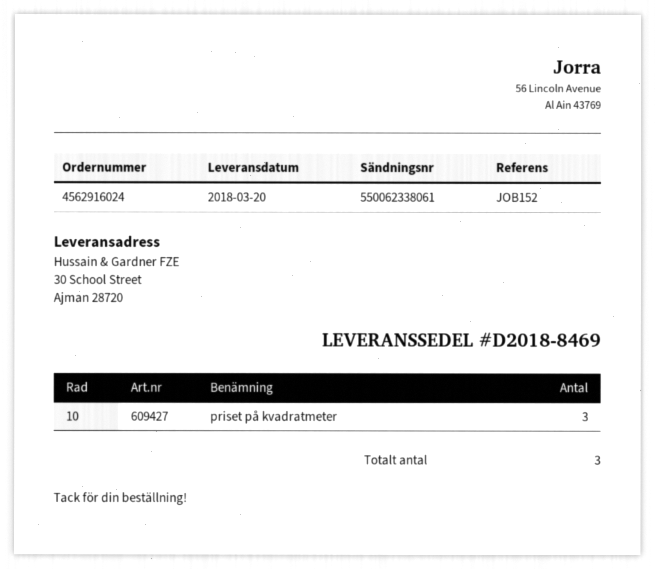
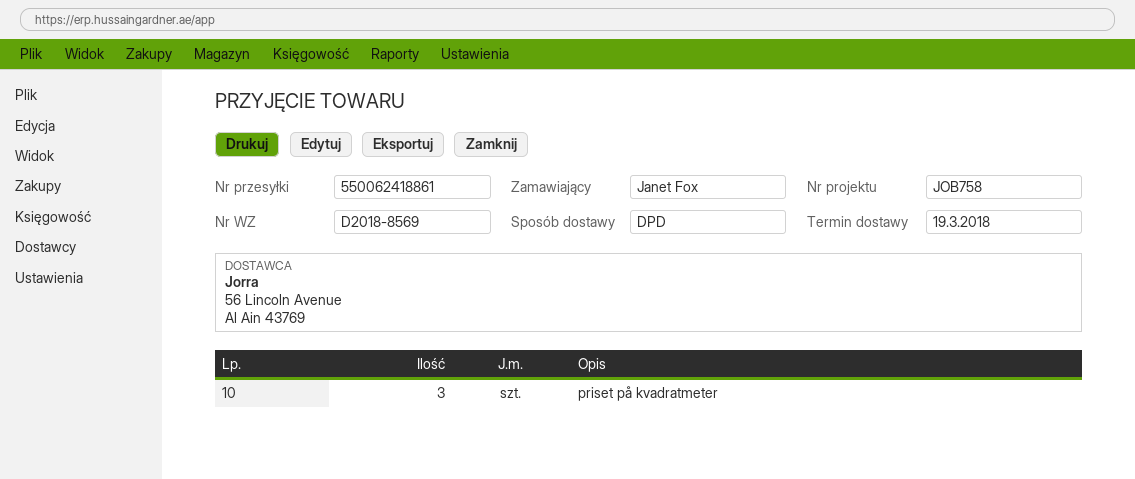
delivery note number: D2018-8469 -> D2018-8569
delivery date: 2018-03-20 -> 2018-03-19
reference: JOB152 -> JOB758
tracking number: 550062338061 -> 550062418861

